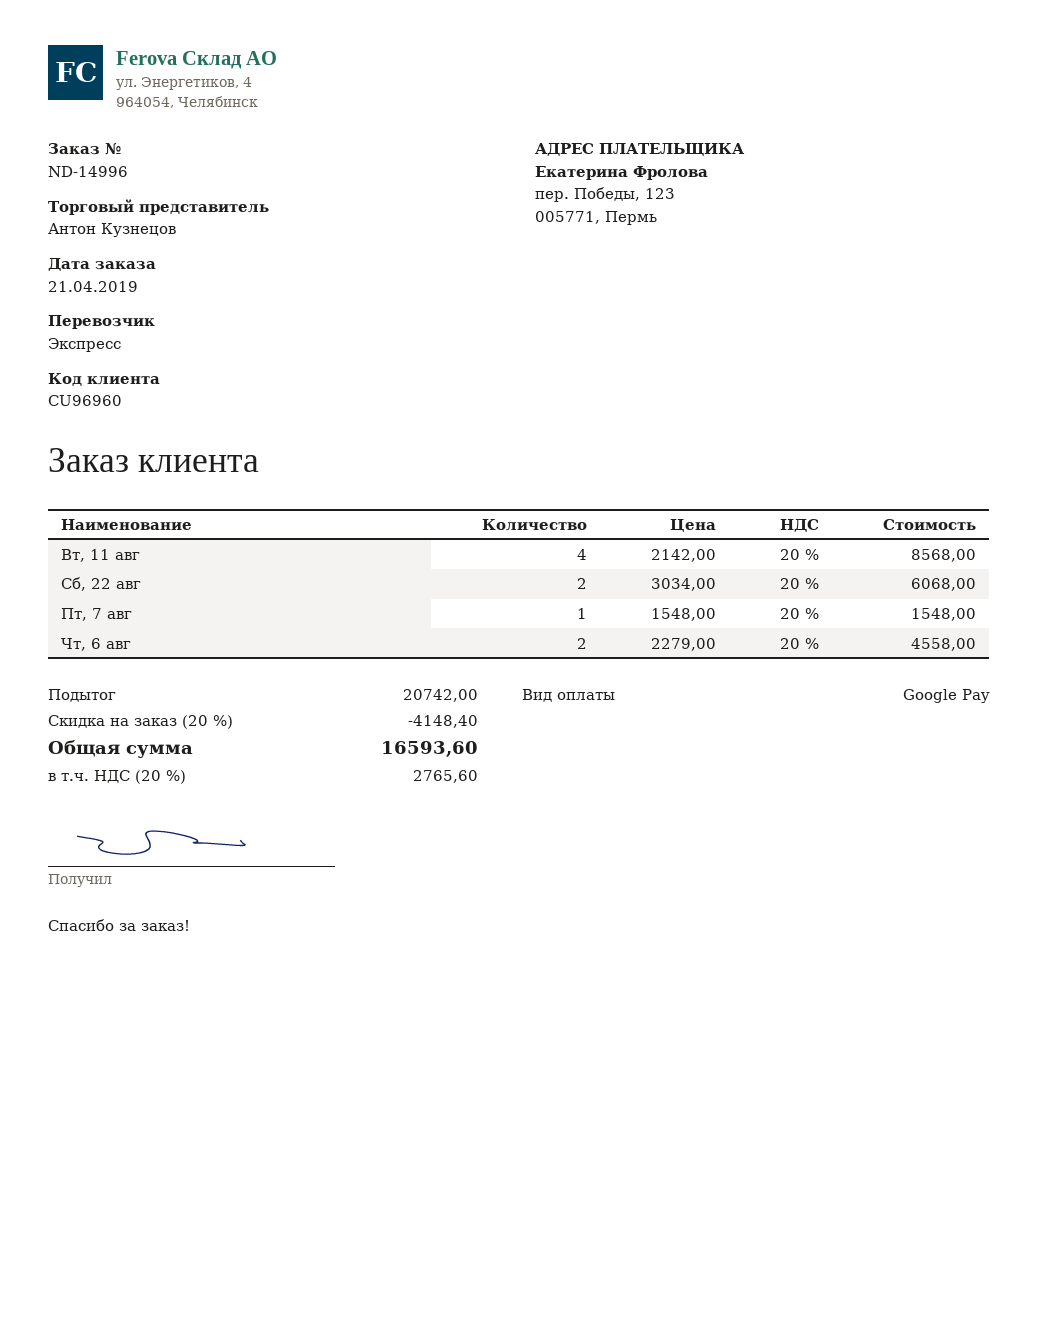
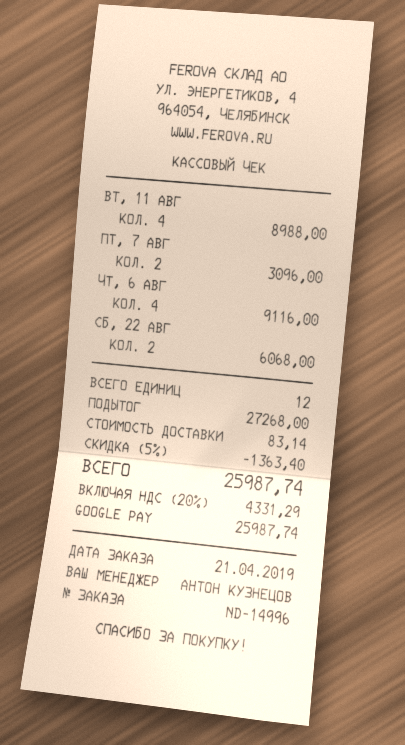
Вт, 11 авг: 4 for 8568.00 -> 4 for 8988.00
Пт, 7 авг: 1 for 1548.00 -> 2 for 3096.00
Чт, 6 авг: 2 for 4558.00 -> 4 for 9116.00
subtotal: 20742.00 -> 27268.00
discount: 20% = 4148.40 -> 5% = 1363.40
shipping: none -> 83.14
tax: 20% = 2765.60 -> 20% = 4331.29
total: 16593.60 -> 25987.74

